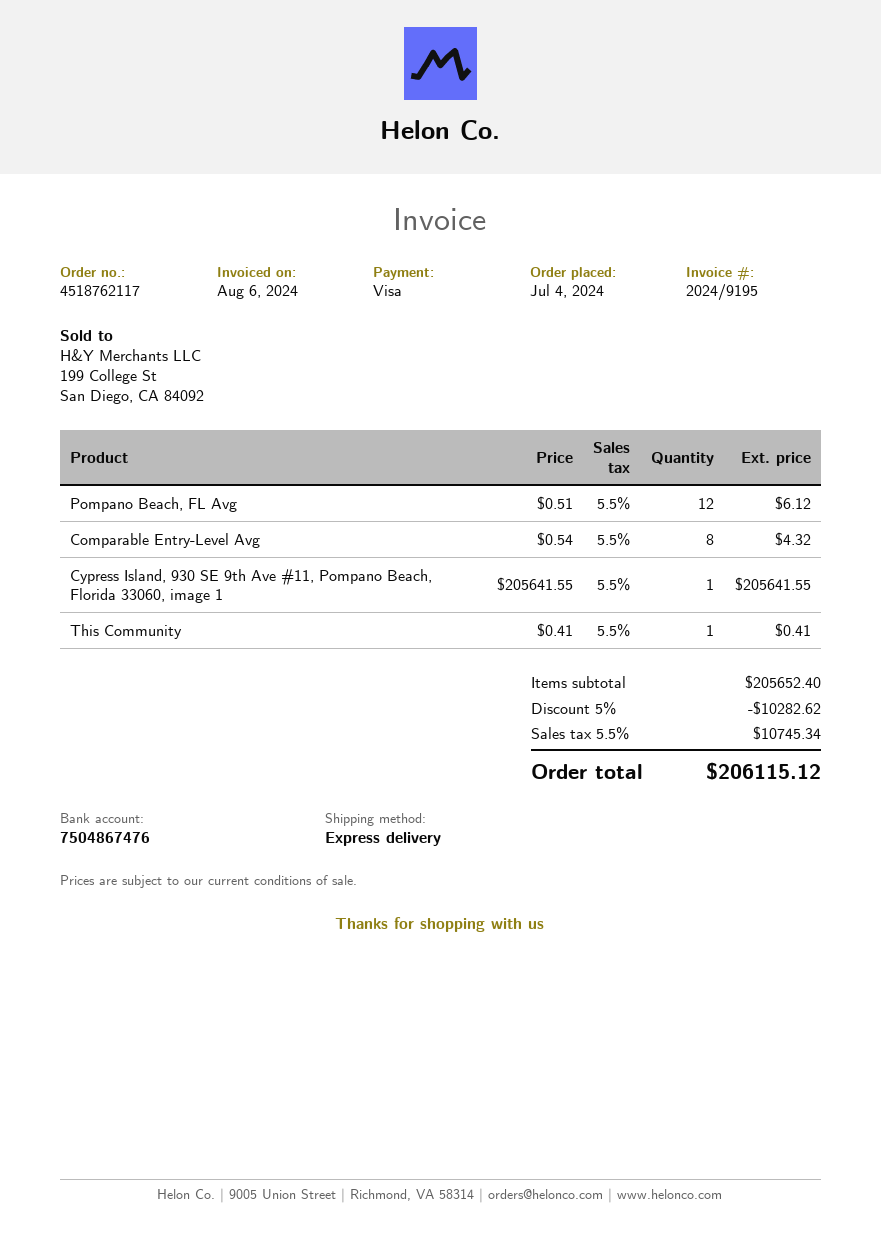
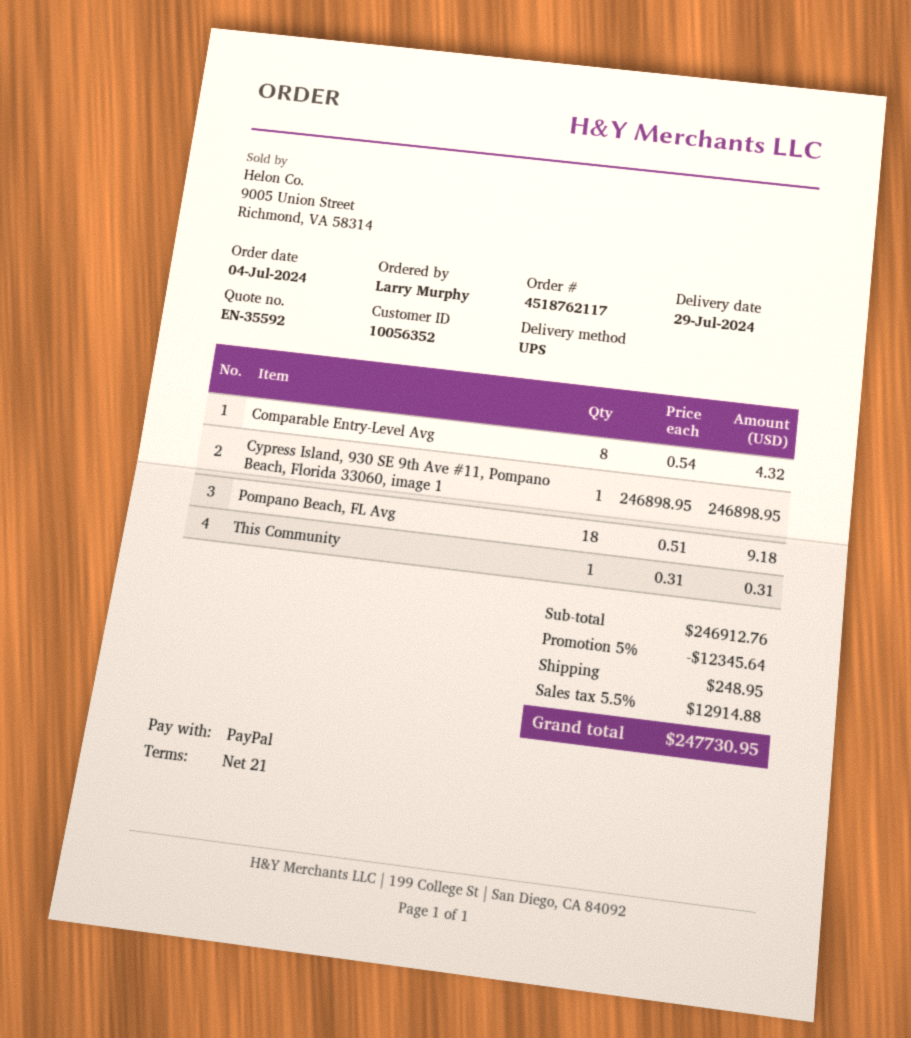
payment method: Visa -> PayPal
shipping method: express -> UPS
Pompano Beach, FL Avg: 12 x 0.51 = 6.12 -> 18 x 0.51 = 9.18
Cypress Island, 930 SE 9th Ave #11, Pompano Beach, Florida 33060, image 1: 1 x 205641.55 = 205641.55 -> 1 x 246898.95 = 246898.95
This Community: 1 x 0.41 = 0.41 -> 1 x 0.31 = 0.31
subtotal: 205652.40 -> 246912.76
discount: 5% = 10282.62 -> 5% = 12345.64
shipping: none -> 248.95
tax: 5.5% = 10745.34 -> 5.5% = 12914.88
total: 206115.12 -> 247730.95

